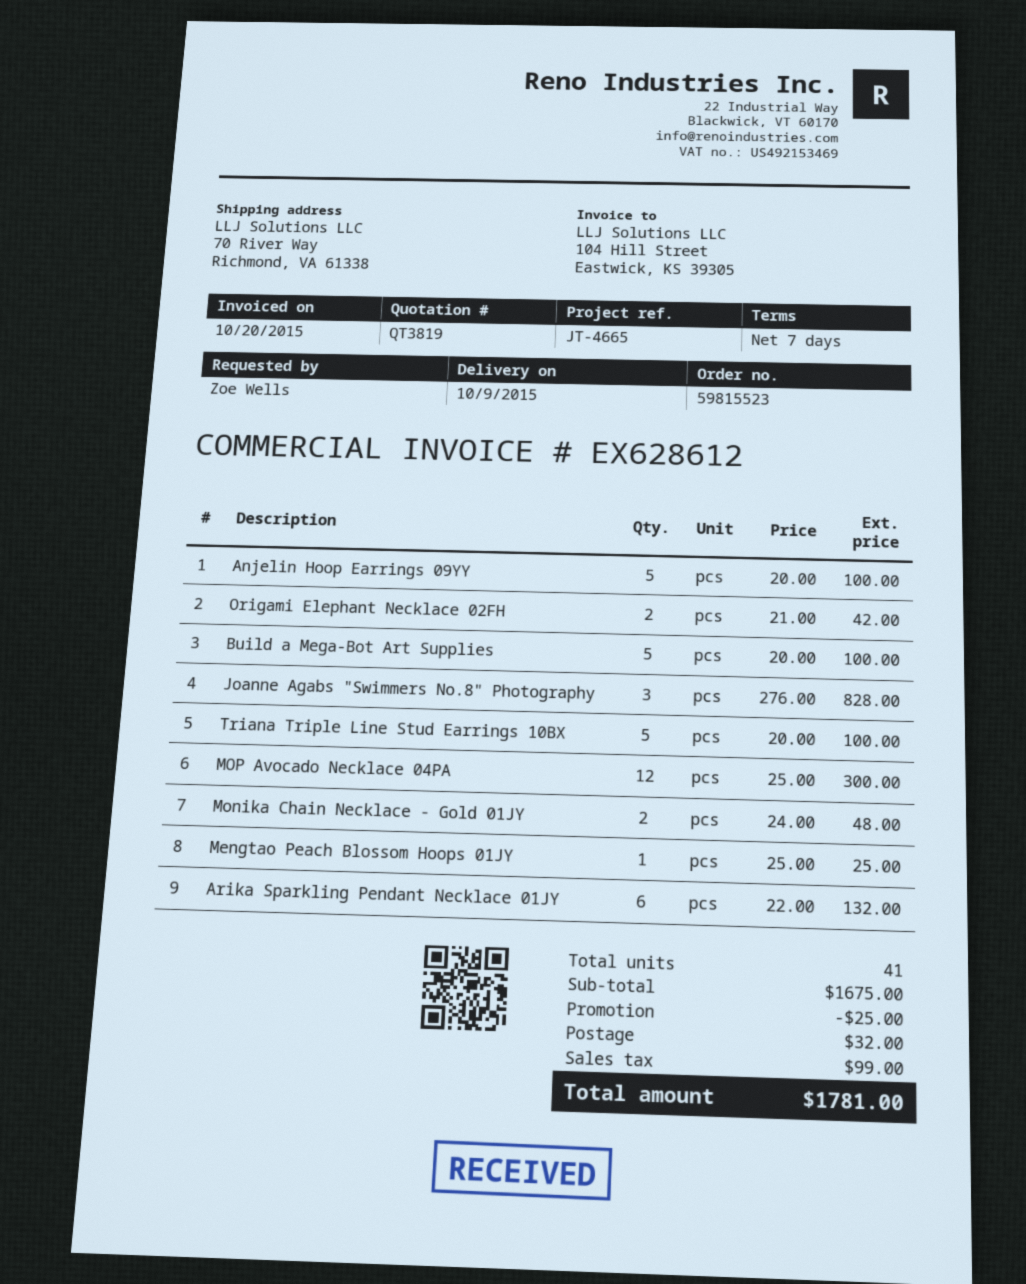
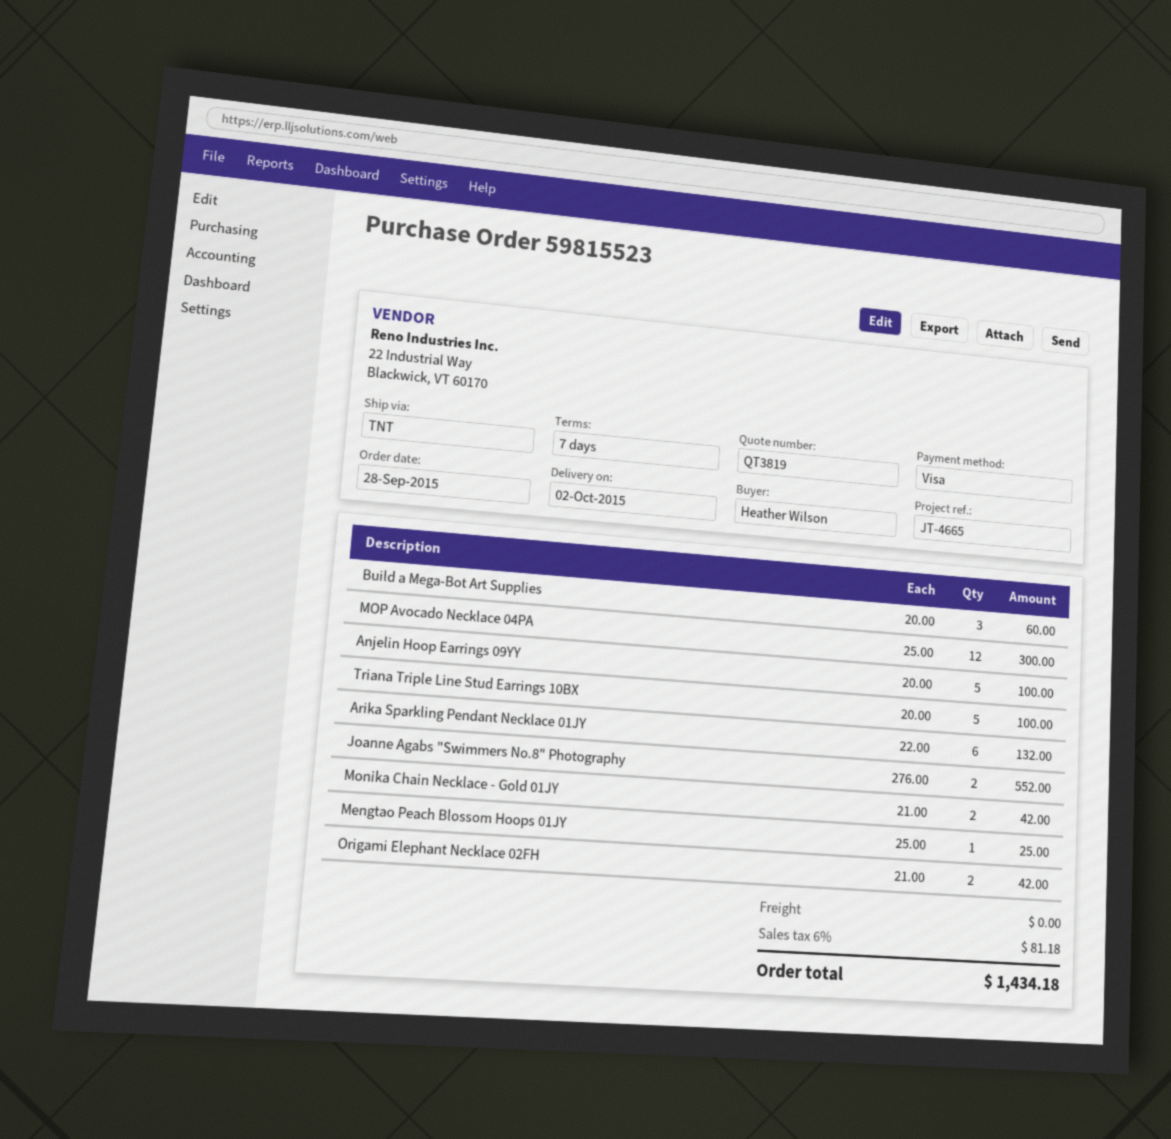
delivery date: 2015-10-09 -> 2015-10-02
ordered by: Zoe Wells -> Heather Wilson
Build a Mega-Bot Art Supplies: 5 x 20.00 = 100.00 -> 3 x 20.00 = 60.00
Joanne Agabs "Swimmers No.8" Photography: 3 x 276.00 = 828.00 -> 2 x 276.00 = 552.00
Monika Chain Necklace - Gold 01JY: 2 x 24.00 = 48.00 -> 2 x 21.00 = 42.00
discount: 25.00 -> none
shipping: 32.00 -> 0.00
tax: 99.00 -> 81.18
total: 1781.00 -> 1434.18

